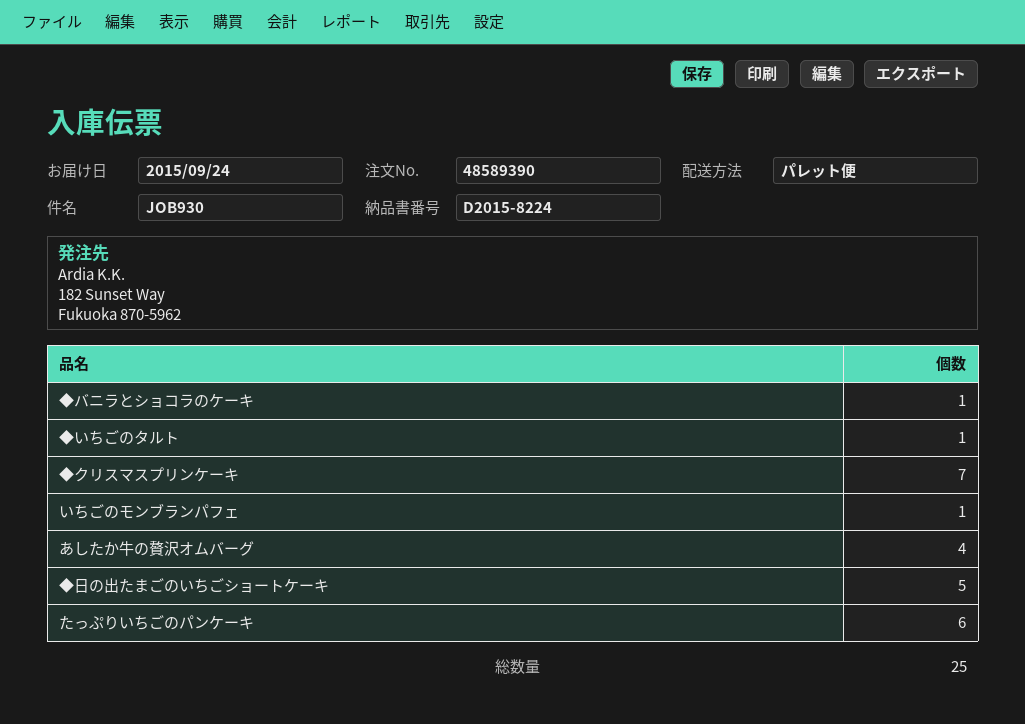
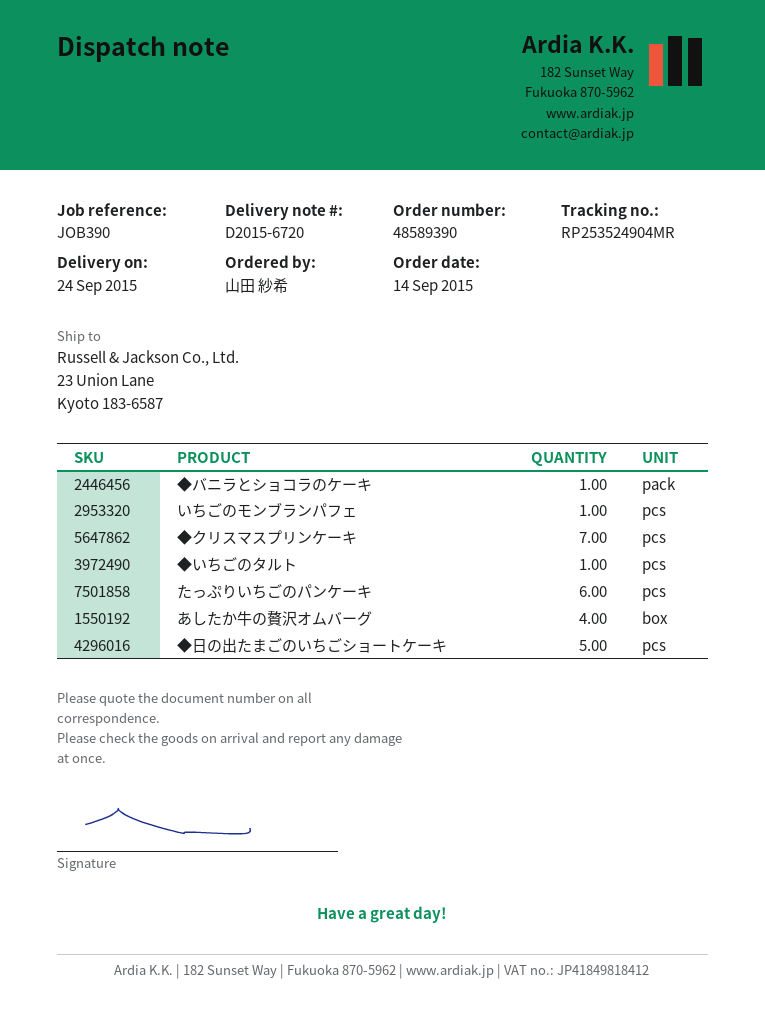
delivery note number: D2015-8224 -> D2015-6720
reference: JOB930 -> JOB390

